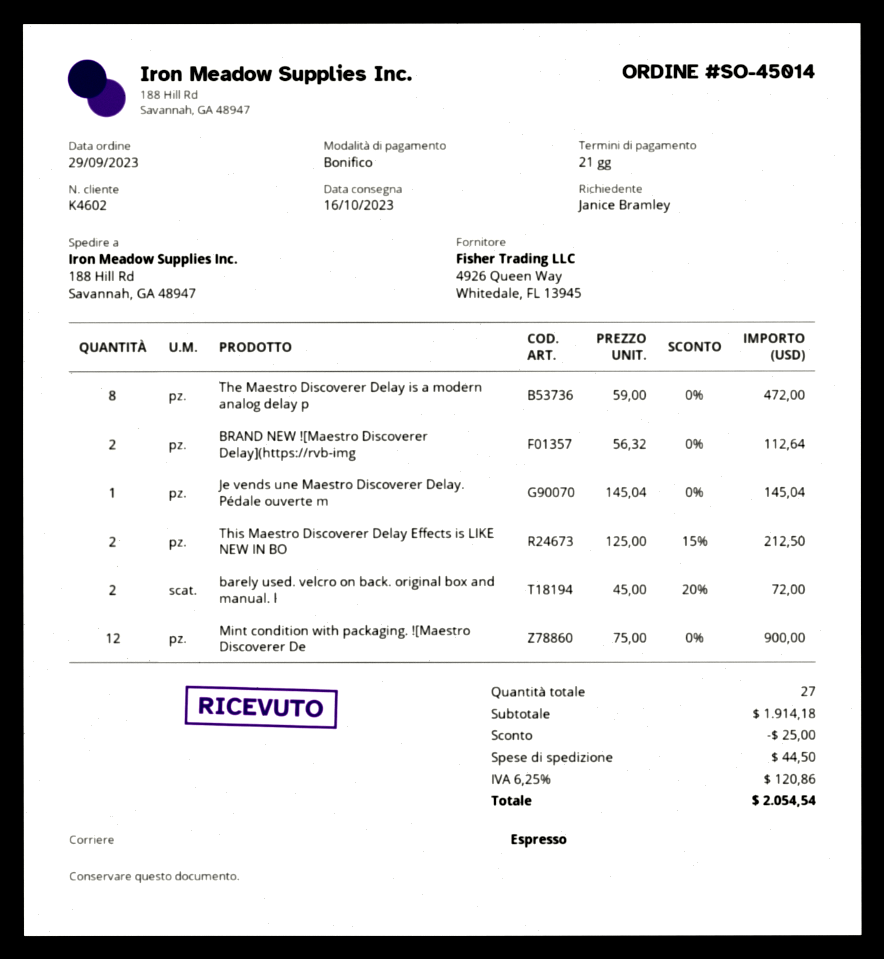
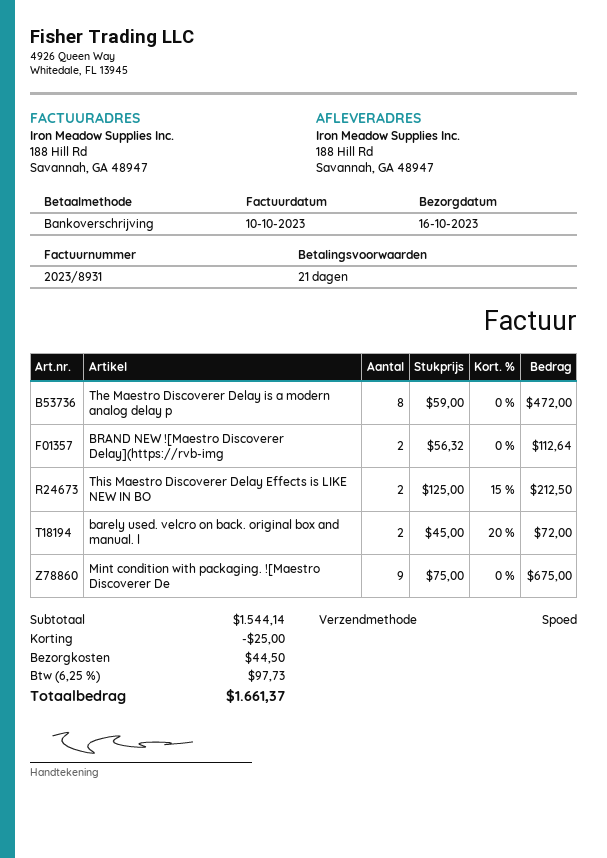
Je vends une Maestro Discoverer Delay. Pédale ouverte m: 1 x 145.04 = 145.04 -> none
Mint condition with packaging. ![Maestro Discoverer De: 12 x 75.00 = 900.00 -> 9 x 75.00 = 675.00
subtotal: 1914.18 -> 1544.14
tax: 6.25% = 120.86 -> 6.25% = 97.73
total: 2054.54 -> 1661.37

